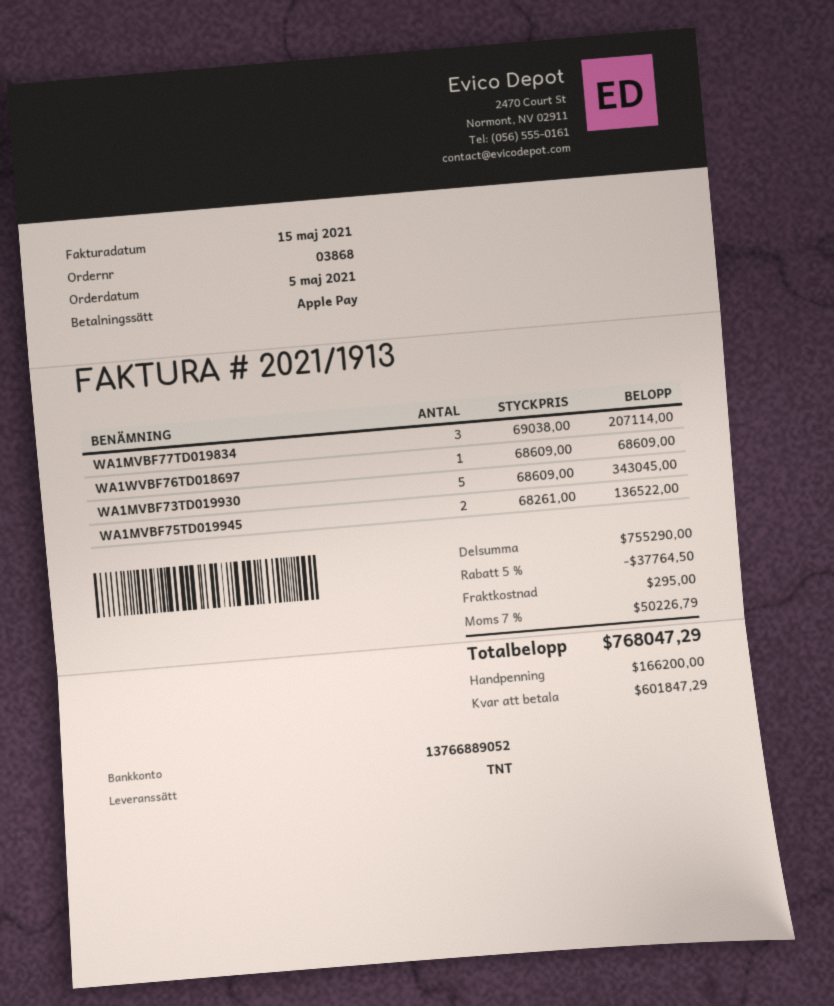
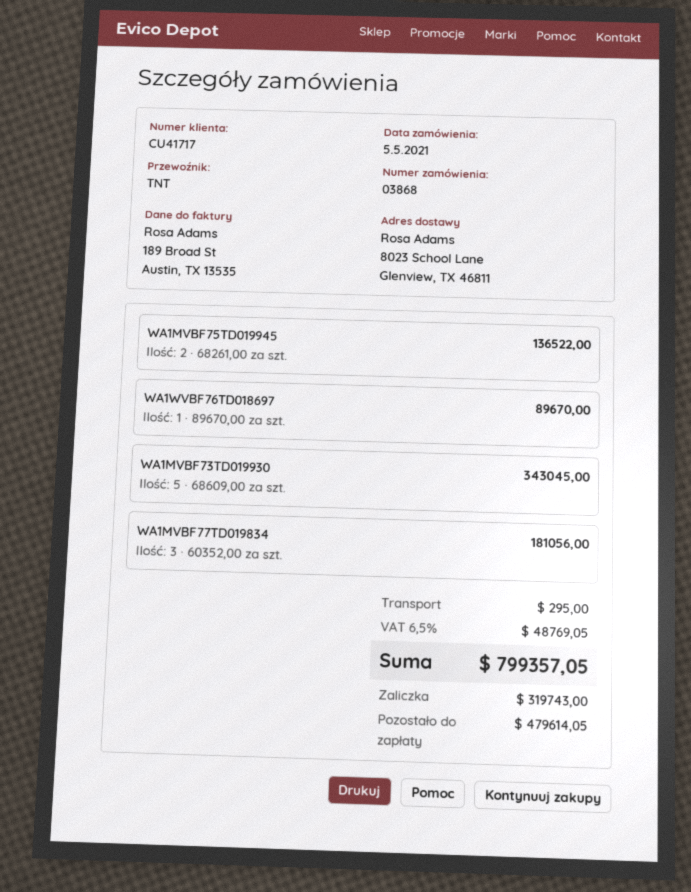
WA1MVBF77TD019834: 3 x 69038.00 = 207114.00 -> 3 x 60352.00 = 181056.00
WA1WVBF76TD018697: 1 x 68609.00 = 68609.00 -> 1 x 89670.00 = 89670.00
discount: 5% = 37764.50 -> none
tax: 7% = 50226.79 -> 6.5% = 48769.05
total: 768047.29 -> 799357.05
deposit: 166200.00 -> 319743.00
balance: 601847.29 -> 479614.05

